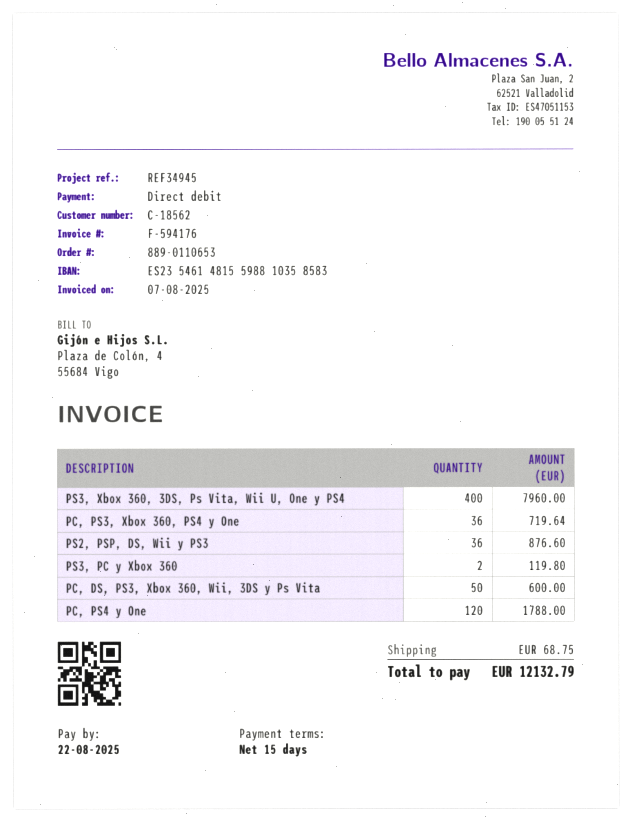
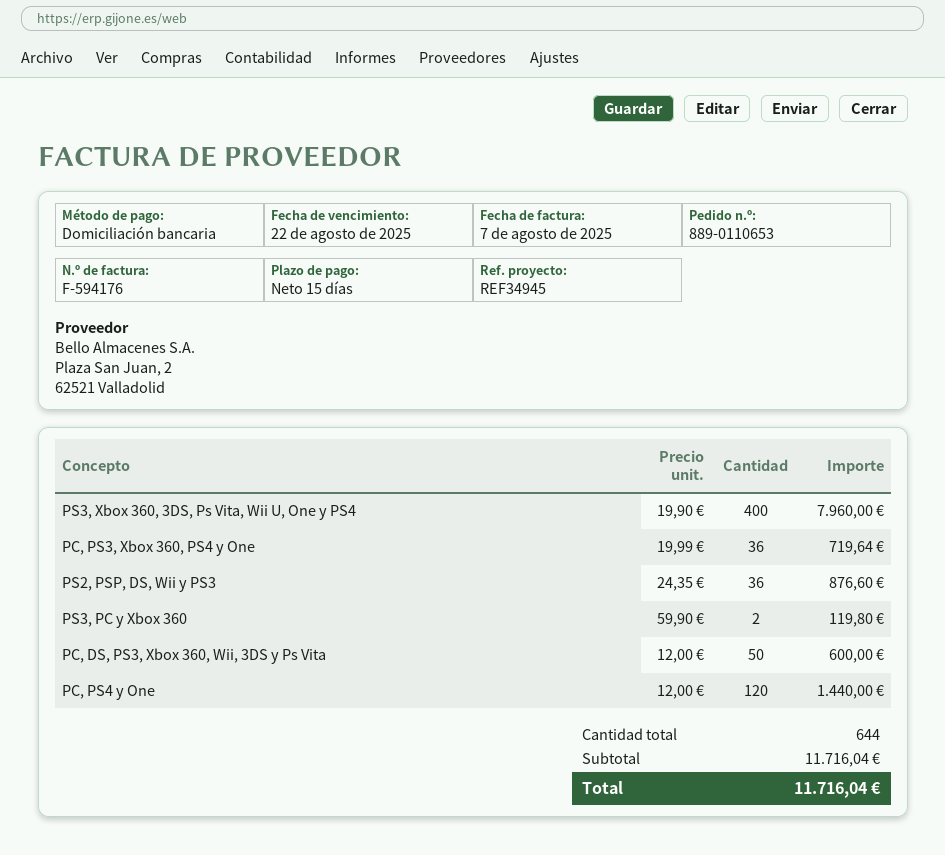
PC, PS4 y One: 120 for 1788.00 -> 120 for 1440.00
shipping: 68.75 -> none
total: 12132.79 -> 11716.04

